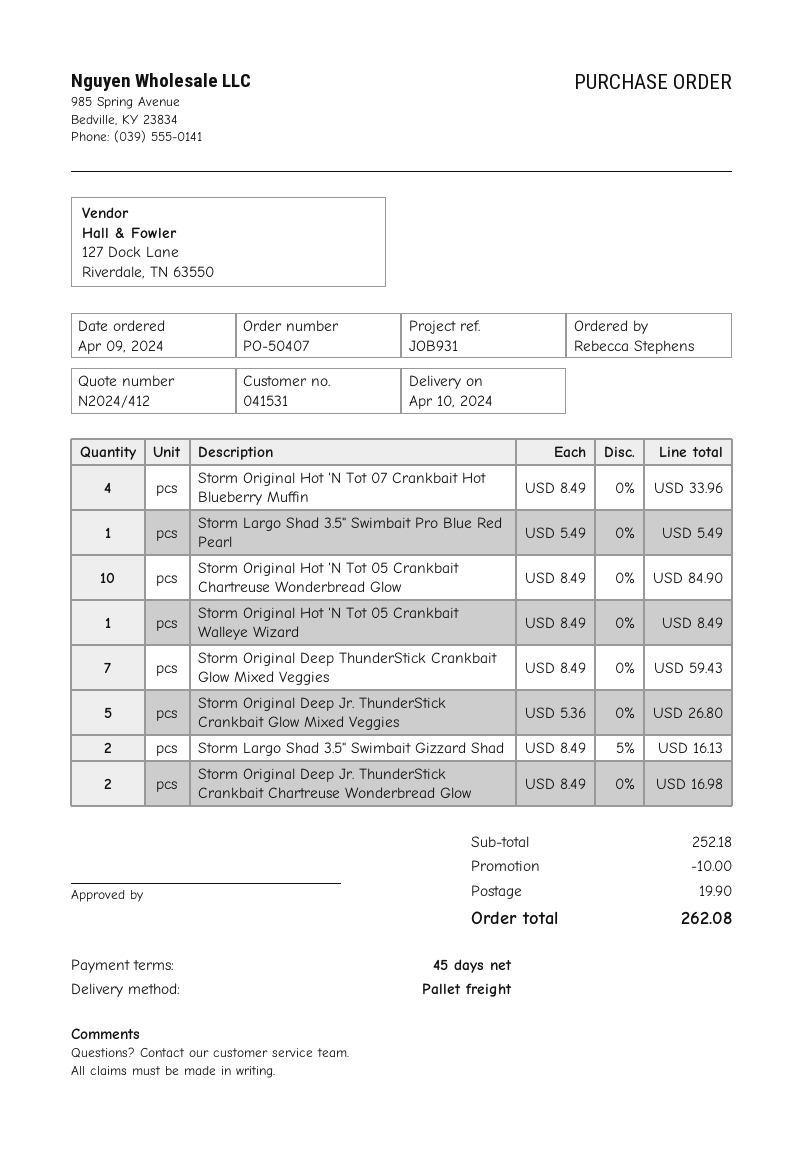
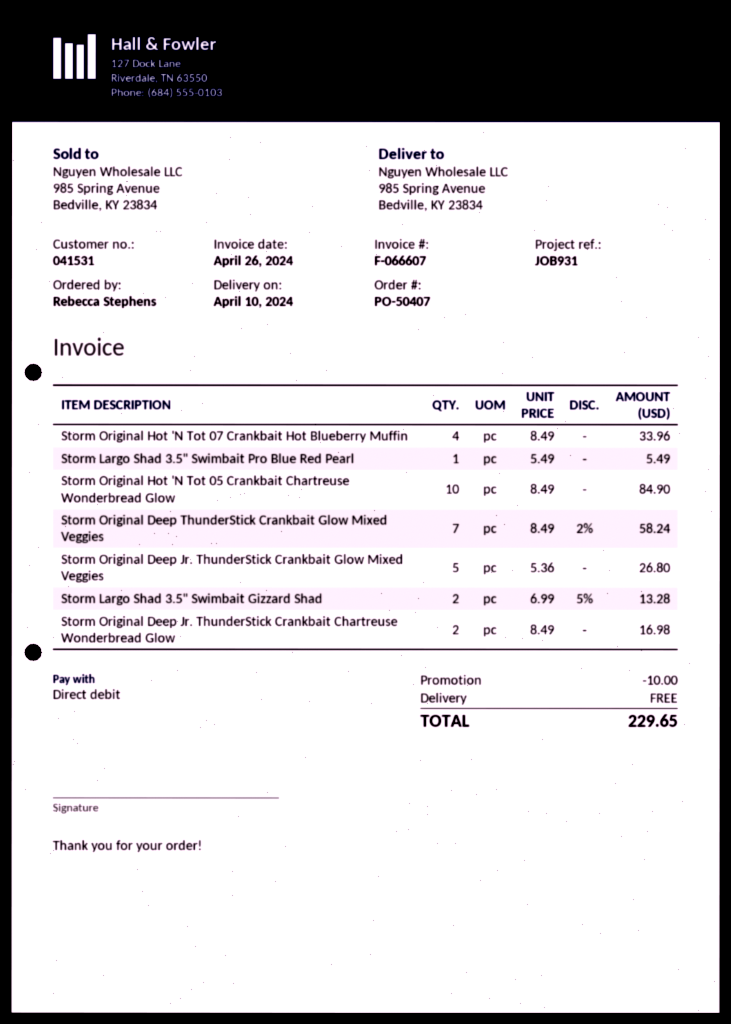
Storm Original Hot 'N Tot 05 Crankbait Walleye Wizard: 1 x 8.49 = 8.49 -> none
Storm Original Deep ThunderStick Crankbait Glow Mixed Veggies: 7 x 8.49 = 59.43 -> 7 x 8.49 - 2% = 58.24
Storm Largo Shad 3.5" Swimbait Gizzard Shad: 2 x 8.49 - 5% = 16.13 -> 2 x 6.99 - 5% = 13.28
shipping: 19.90 -> 0.00
total: 262.08 -> 229.65

